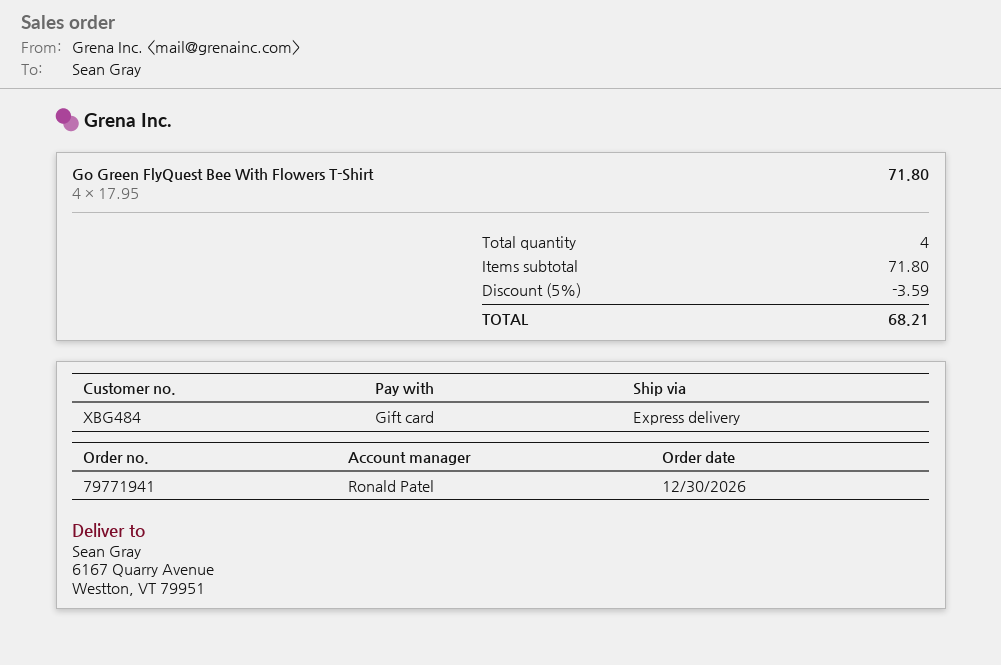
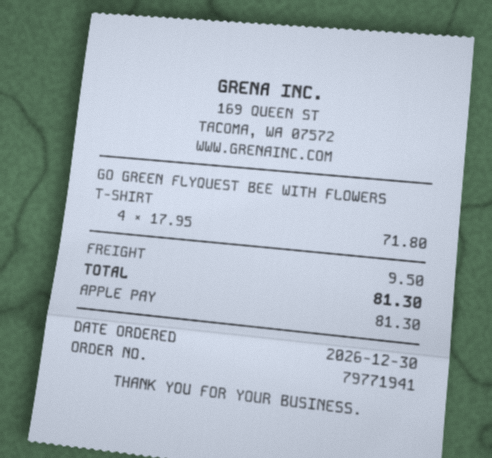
payment method: gift card -> Apple Pay
discount: 5% = 3.59 -> none
shipping: none -> 9.50
total: 68.21 -> 81.30

